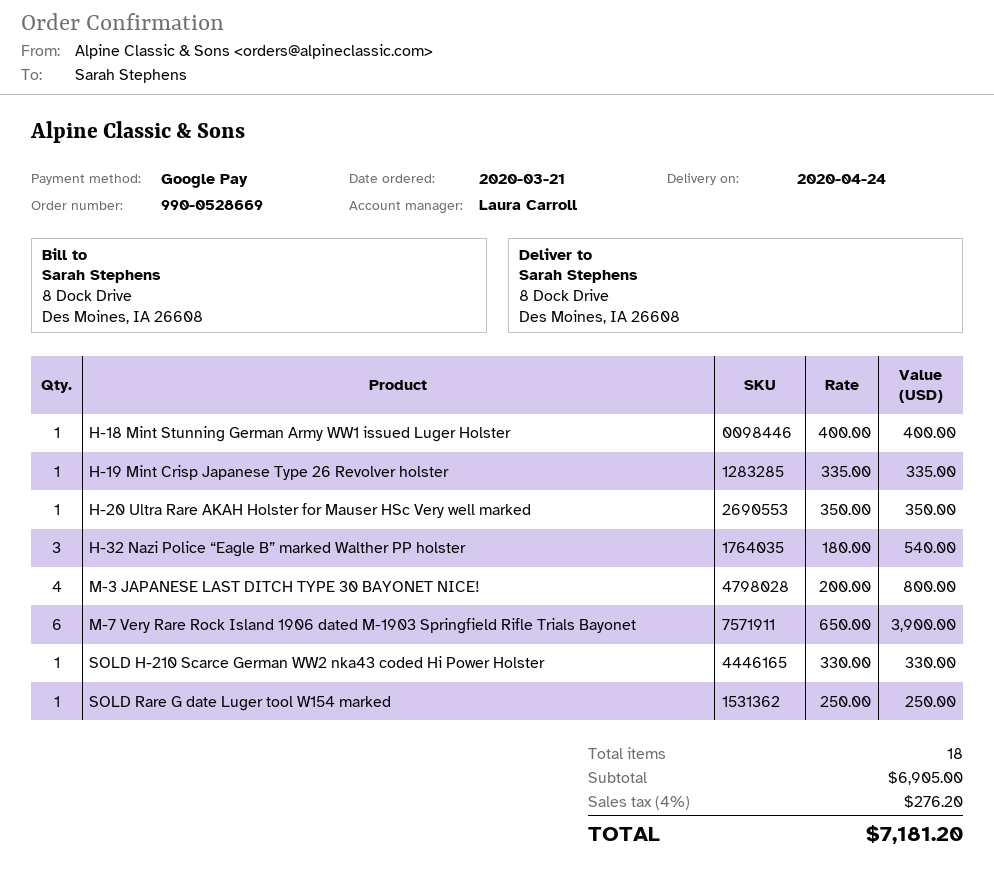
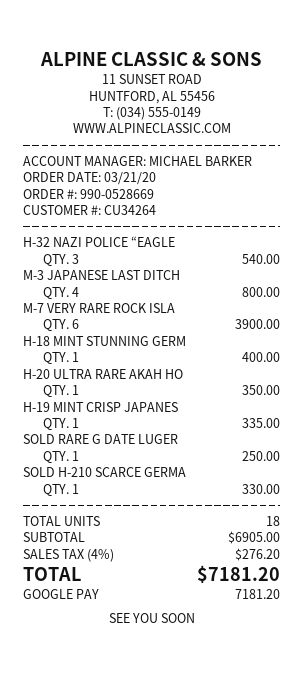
sales rep: Laura Carroll -> MICHAEL BARKER

